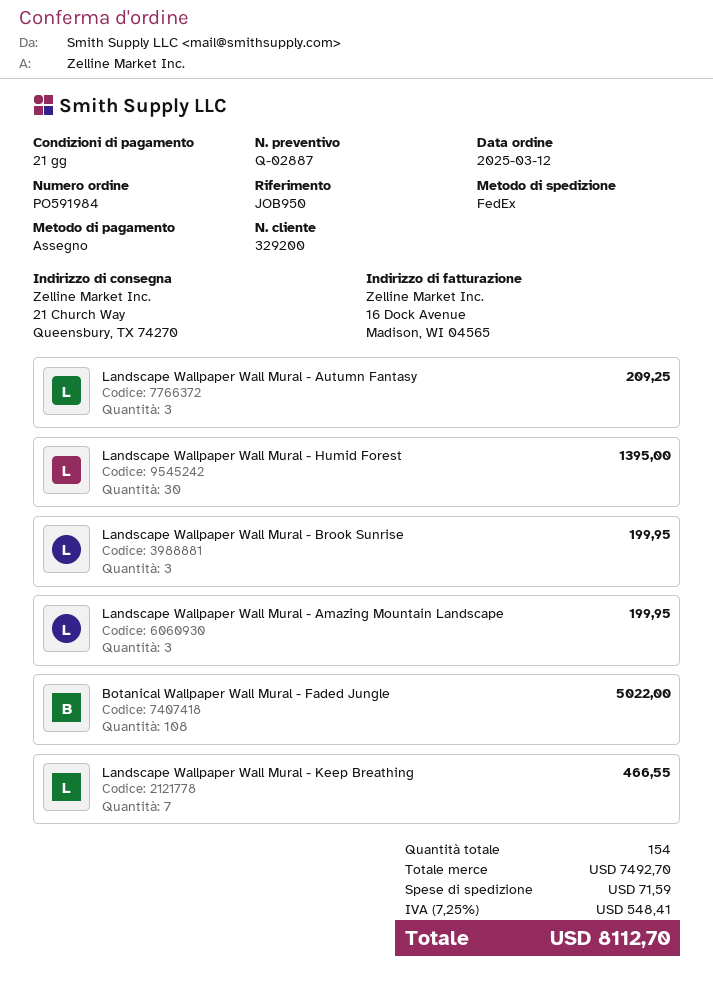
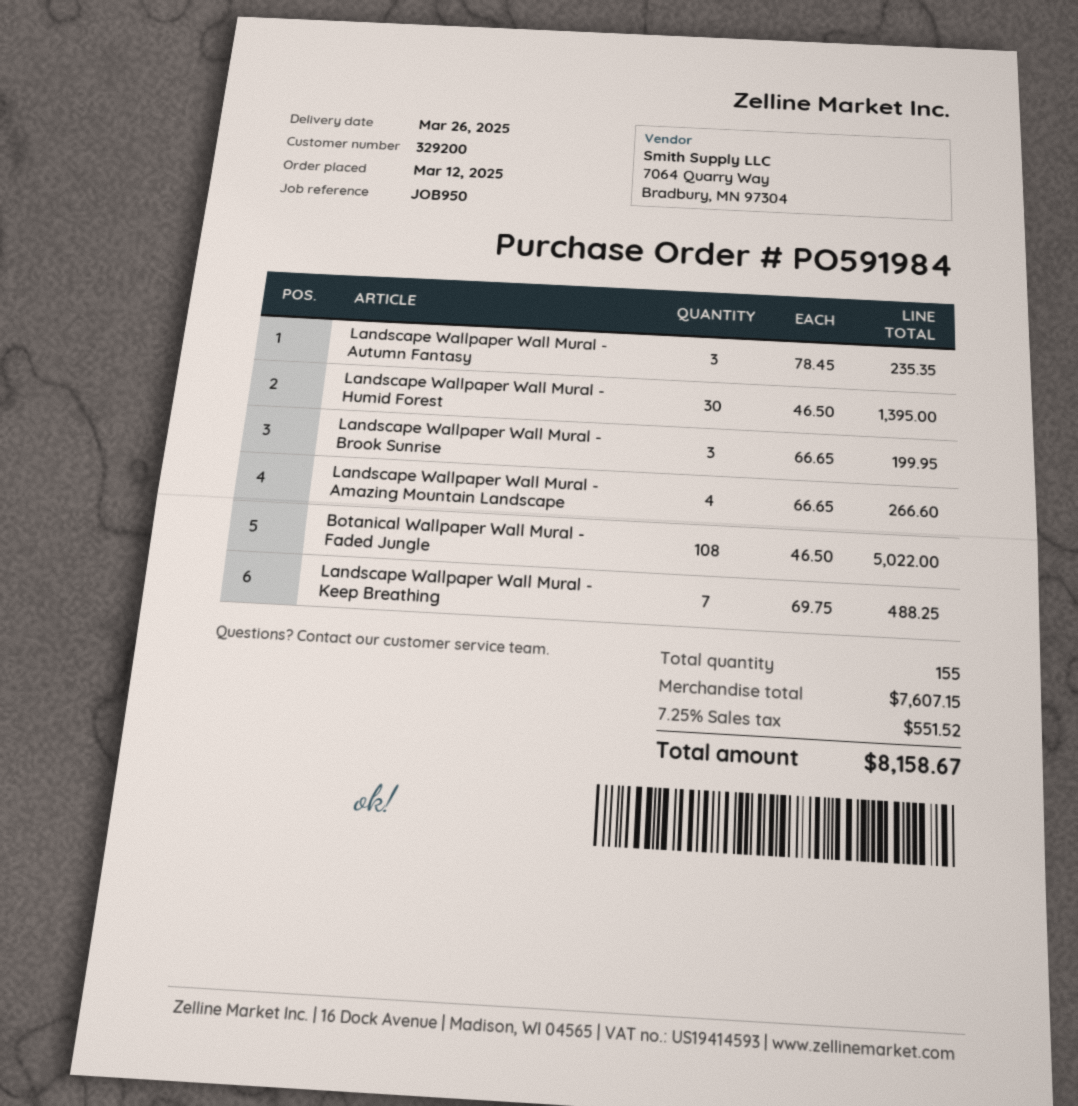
Landscape Wallpaper Wall Mural - Autumn Fantasy: 3 for 209.25 -> 3 for 235.35
Landscape Wallpaper Wall Mural - Amazing Mountain Landscape: 3 for 199.95 -> 4 for 266.60
Landscape Wallpaper Wall Mural - Keep Breathing: 7 for 466.55 -> 7 for 488.25
total quantity: 154 -> 155
subtotal: 7492.70 -> 7607.15
shipping: 71.59 -> none
tax: 7.25% = 548.41 -> 7.25% = 551.52
total: 8112.70 -> 8158.67

